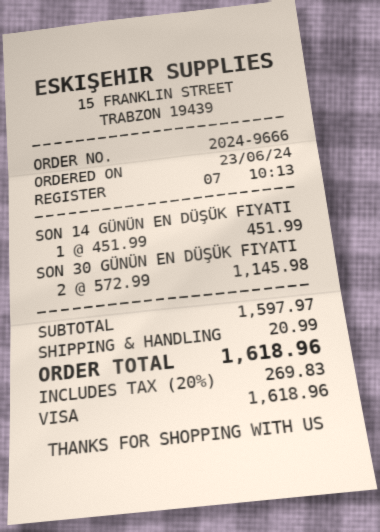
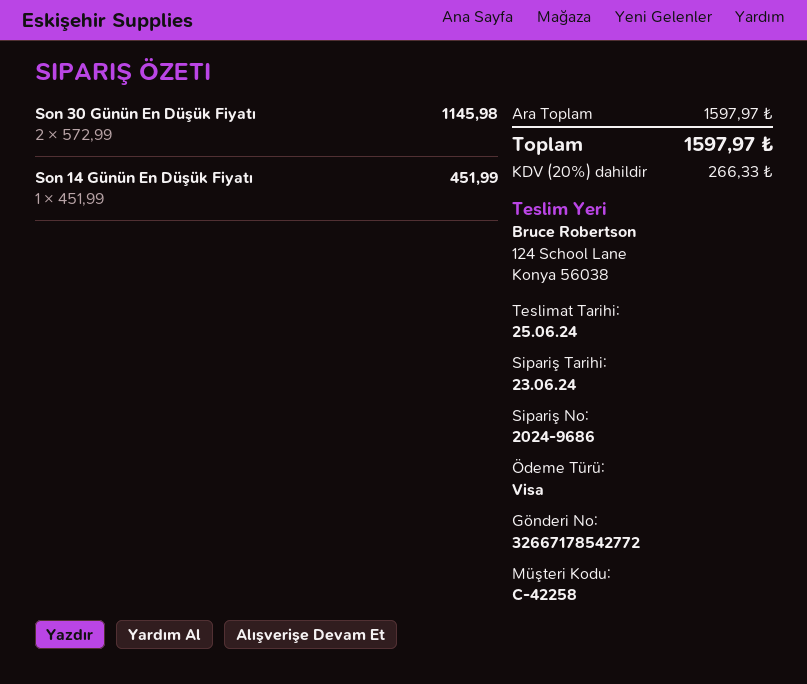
order number: 2024-9666 -> 2024-9686
shipping: 20.99 -> none
tax: 20% = 269.83 -> 20% = 266.33
total: 1618.96 -> 1597.97

